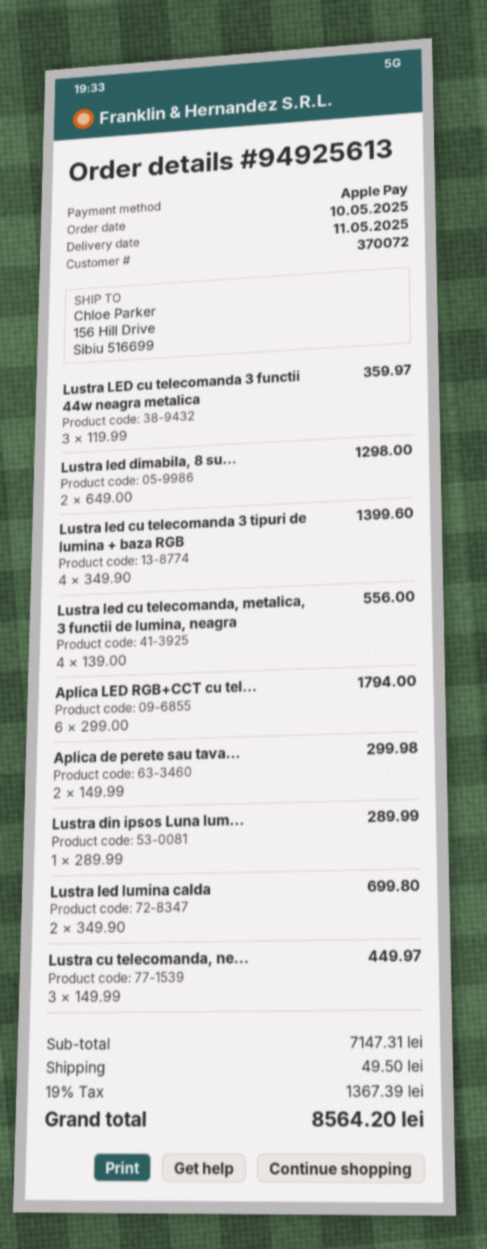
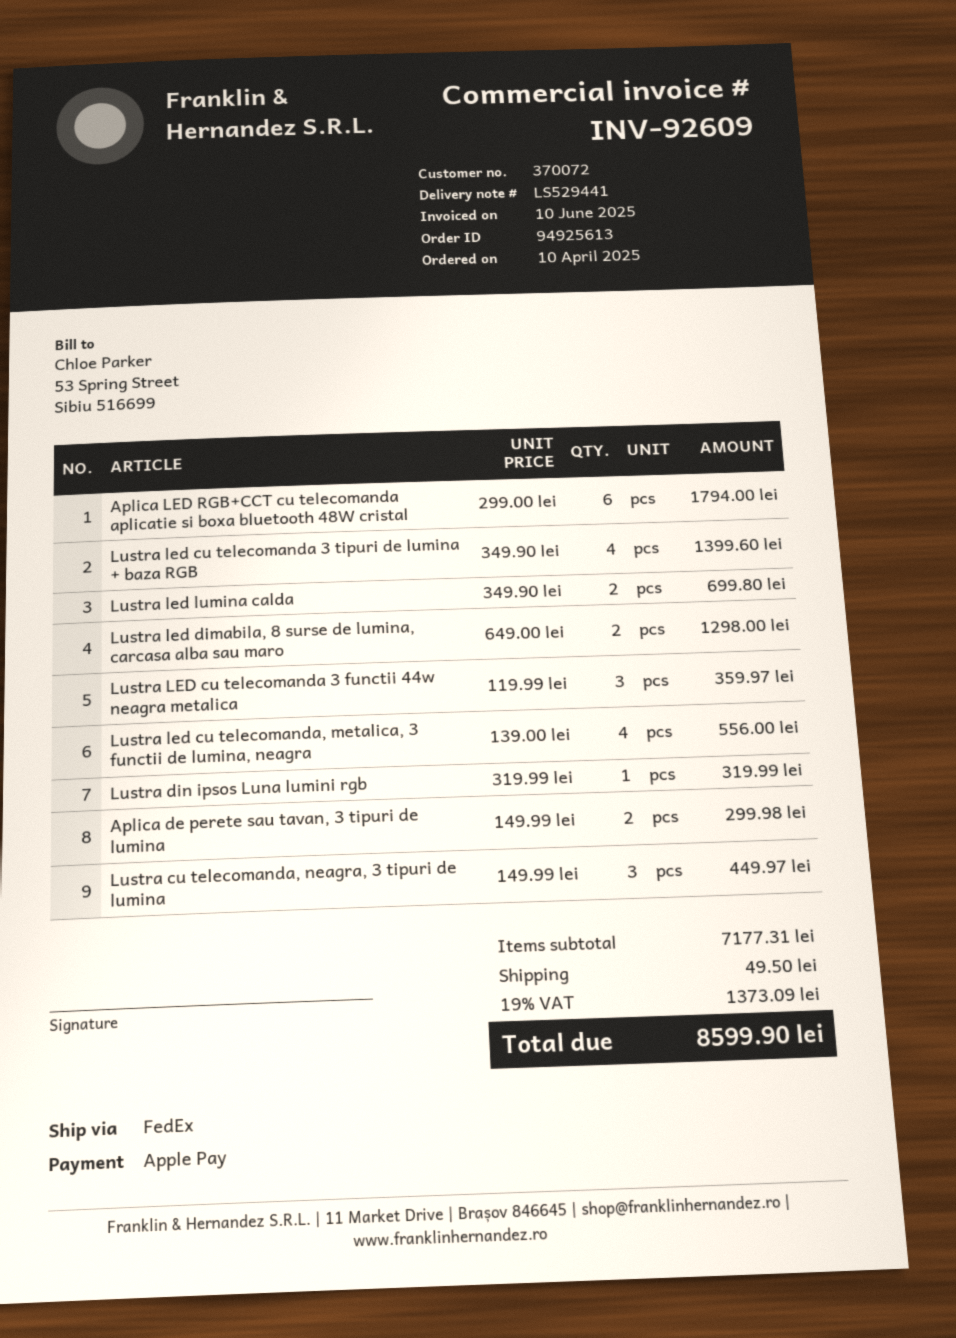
order date: 2025-05-10 -> 2025-04-10
Lustra din ipsos Luna lum...: 1 x 289.99 = 289.99 -> 1 x 319.99 = 319.99
subtotal: 7147.31 -> 7177.31
tax: 19% = 1367.39 -> 19% = 1373.09
total: 8564.20 -> 8599.90

